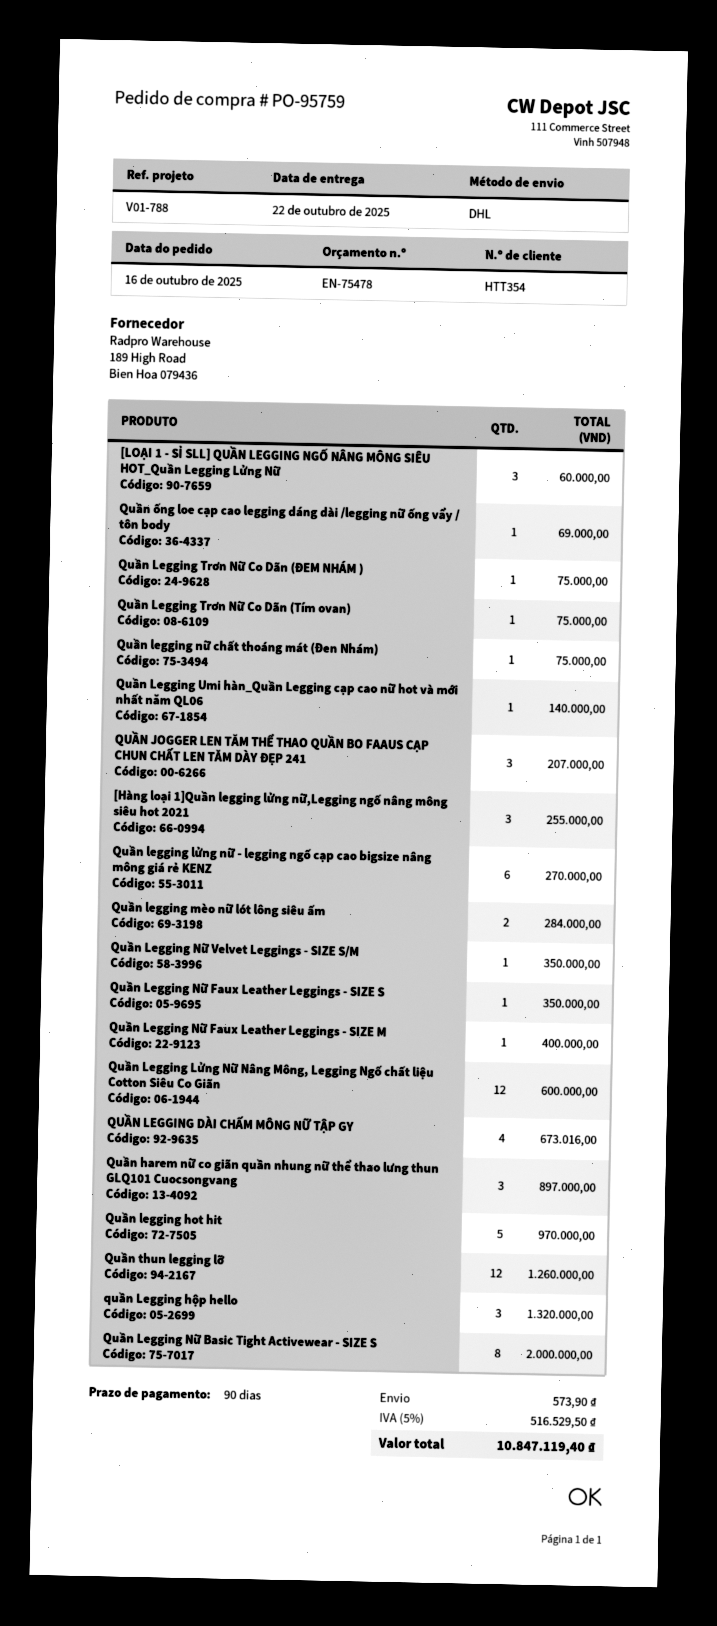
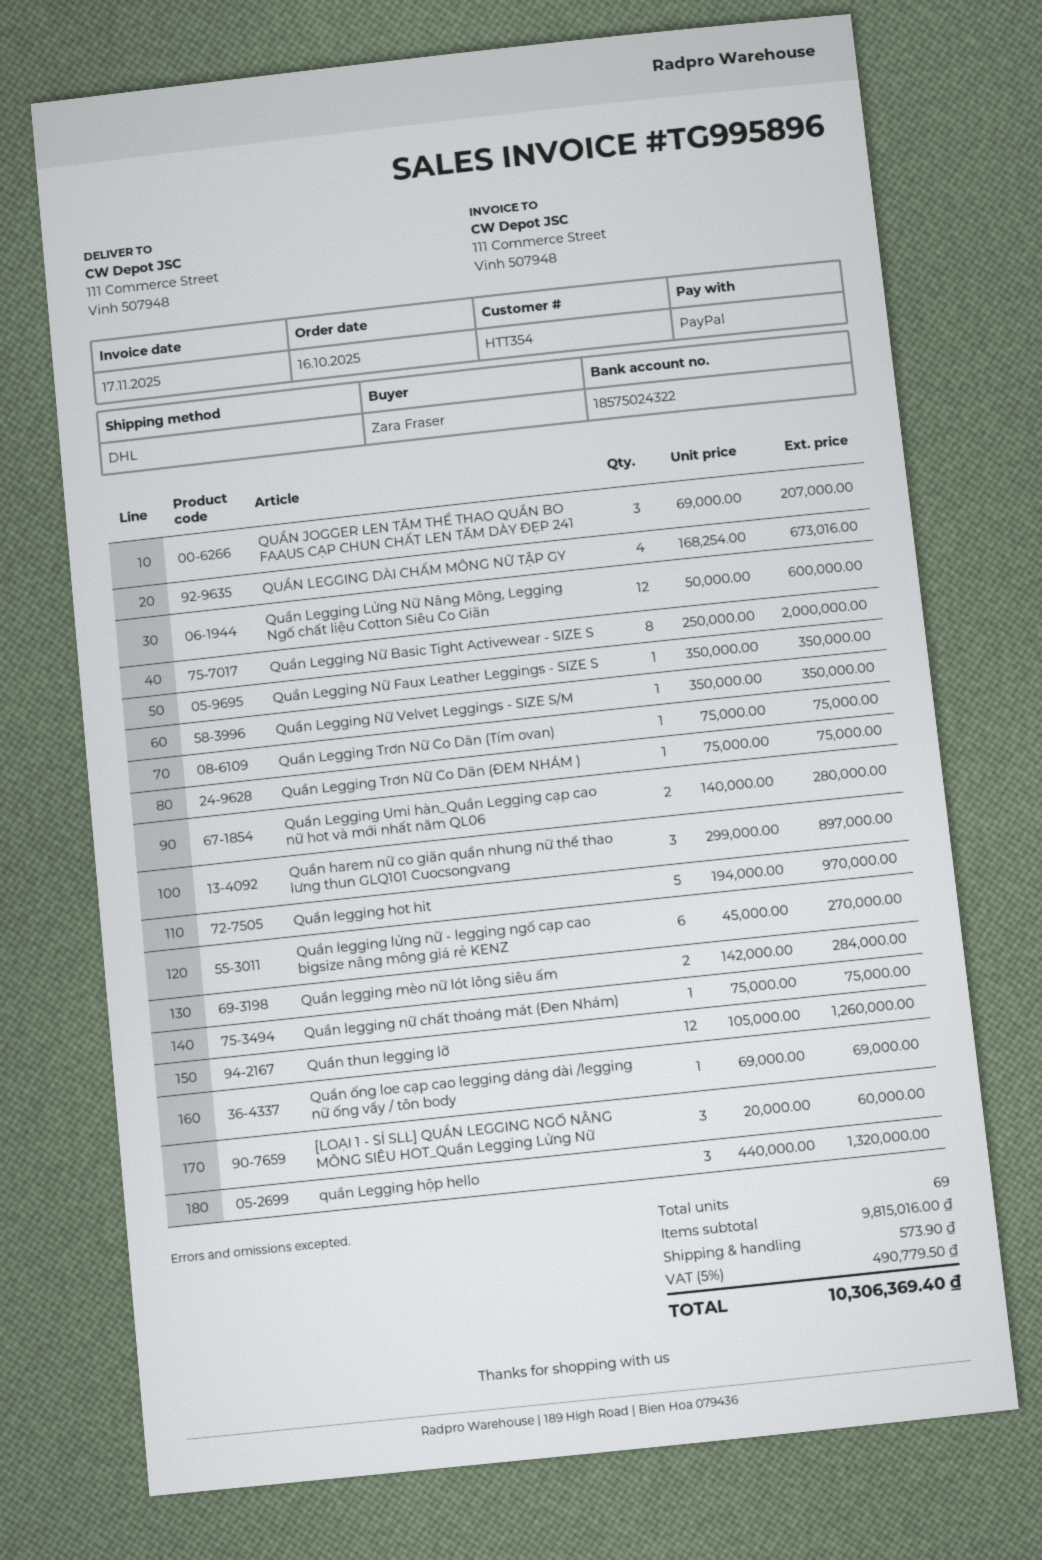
Quần Legging Umi hàn_Quần Legging cạp cao nữ hot và mới nhất năm QL06: 1 for 140000.00 -> 2 for 280000.00
[Hàng loại 1]Quần legging lửng nữ,Legging ngố nâng mông siêu hot 2021: 3 for 255000.00 -> none
Quần Legging Nữ Faux Leather Leggings - SIZE M: 1 for 400000.00 -> none
tax: 5% = 516529.50 -> 5% = 490779.50
total: 10847119.40 -> 10306369.40

